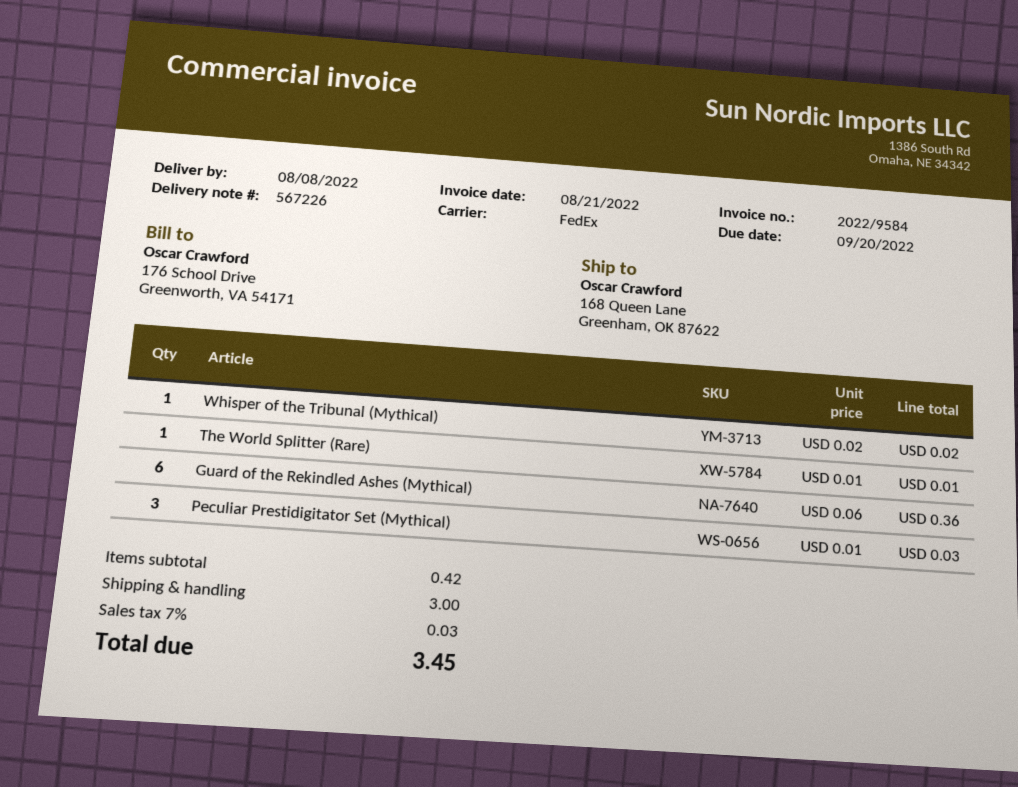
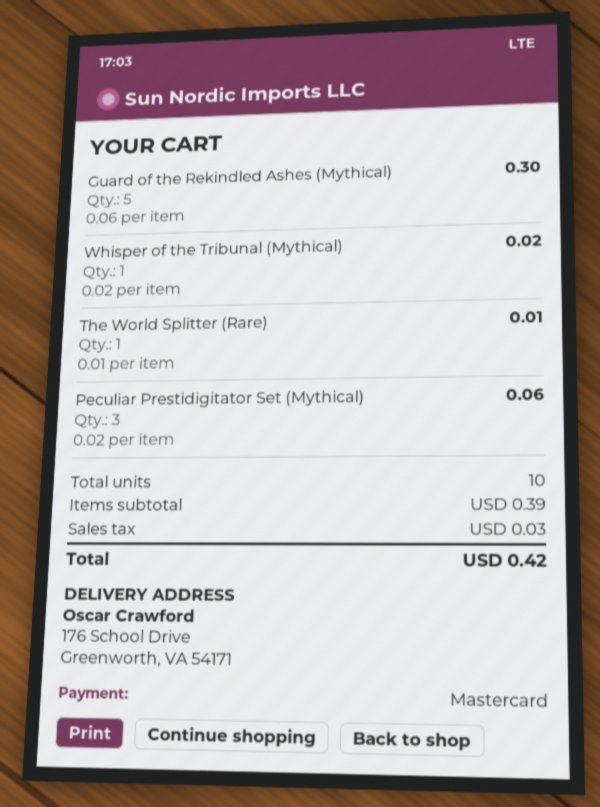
ship to: 168 Queen Lane, Greenham, OK 87622 -> 176 School Drive, Greenworth, VA 54171
Guard of the Rekindled Ashes (Mythical): 6 x 0.06 = 0.36 -> 5 x 0.06 = 0.30
Peculiar Prestidigitator Set (Mythical): 3 x 0.01 = 0.03 -> 3 x 0.02 = 0.06
subtotal: 0.42 -> 0.39
shipping: 3.00 -> none
total: 3.45 -> 0.42

